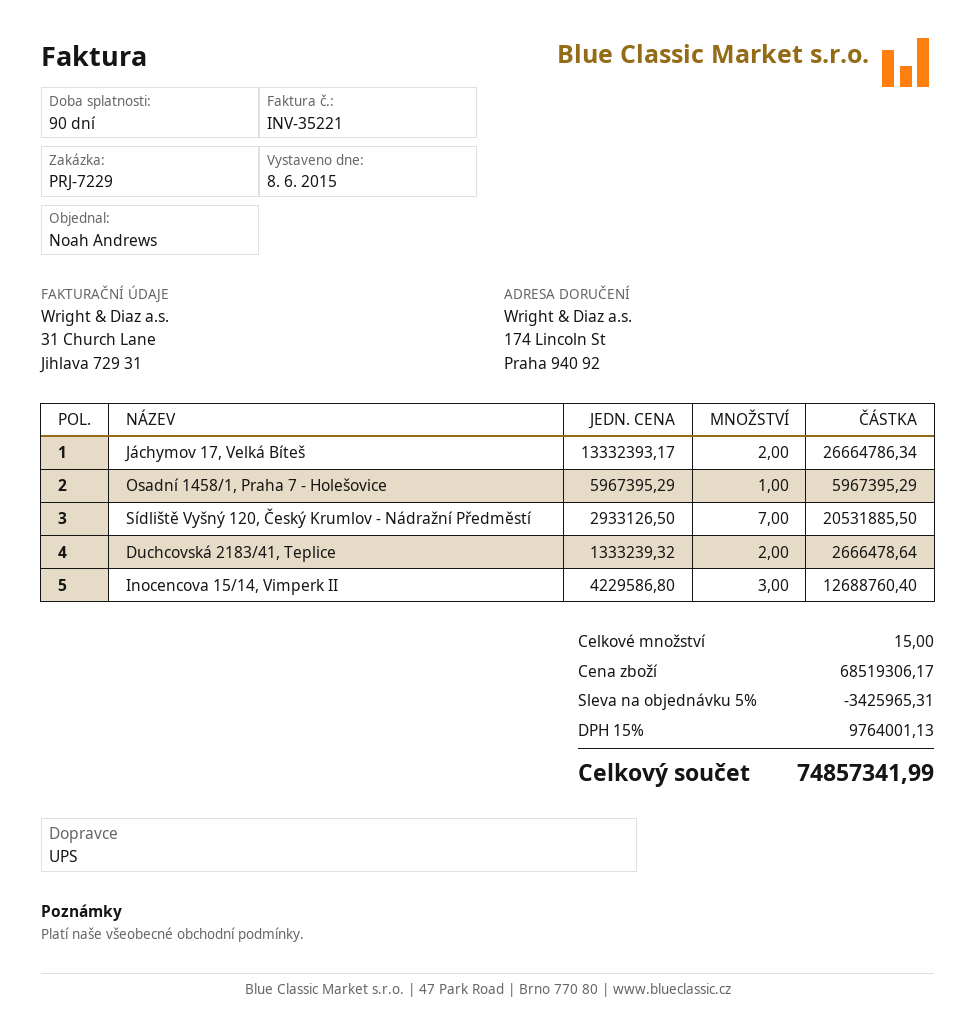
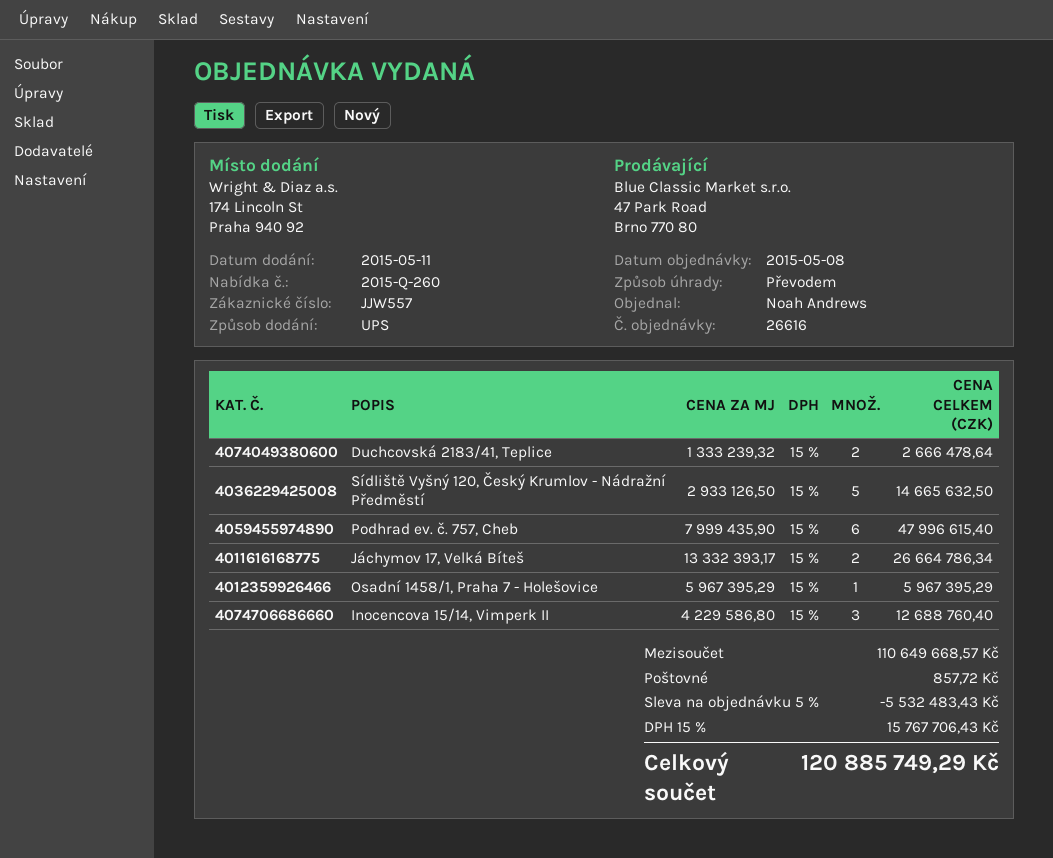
Sídliště Vyšný 120, Český Krumlov - Nádražní Předměstí: 7 x 2933126.50 = 20531885.50 -> 5 x 2933126.50 = 14665632.50
Podhrad ev. č. 757, Cheb: none -> 6 x 7999435.90 = 47996615.40
subtotal: 68519306.17 -> 110649668.57
discount: 5% = 3425965.31 -> 5% = 5532483.43
shipping: none -> 857.72
tax: 15% = 9764001.13 -> 15% = 15767706.43
total: 74857341.99 -> 120885749.29

